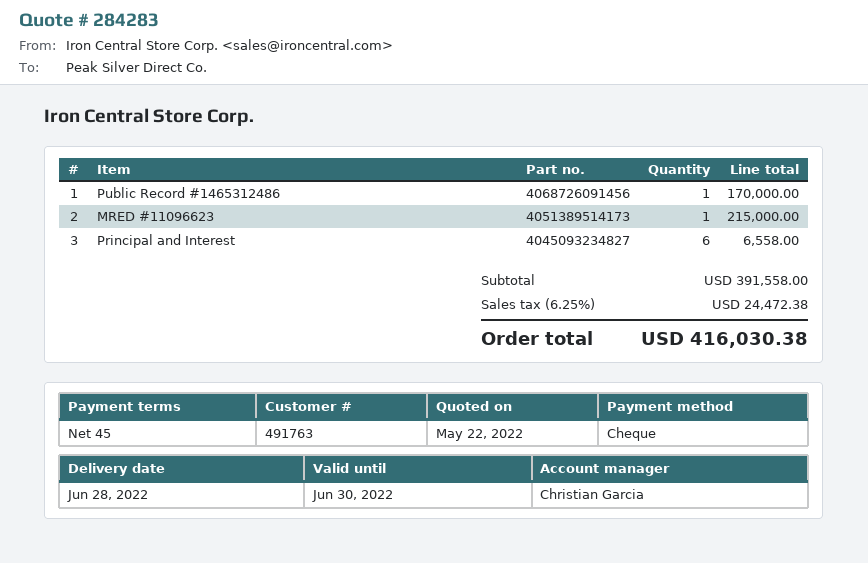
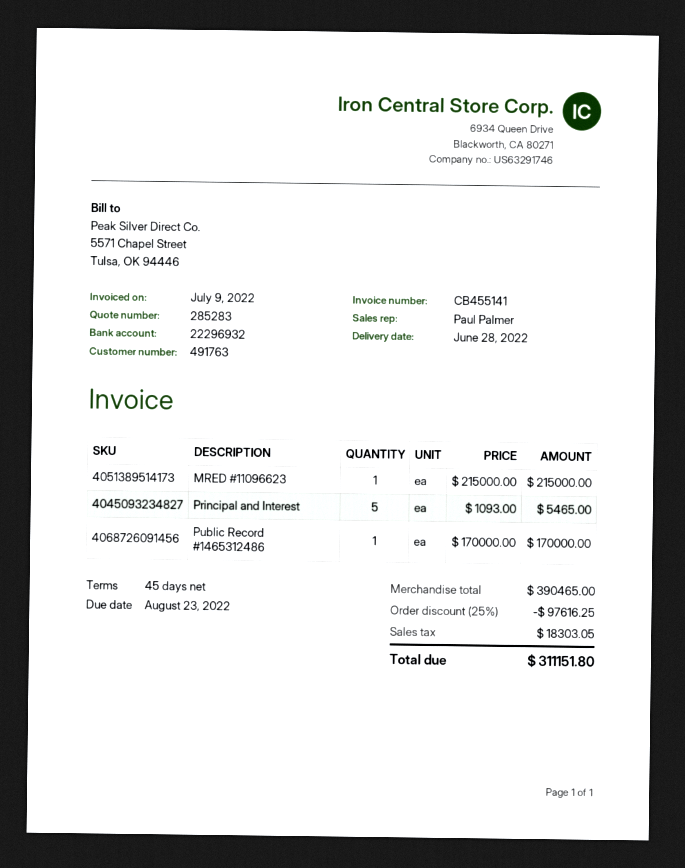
quote number: 284283 -> 285283
sales rep: Christian Garcia -> Paul Palmer
Principal and Interest: 6 for 6558.00 -> 5 for 5465.00
subtotal: 391558.00 -> 390465.00
discount: none -> 25% = 97616.25
tax: 24472.38 -> 18303.05
total: 416030.38 -> 311151.80

